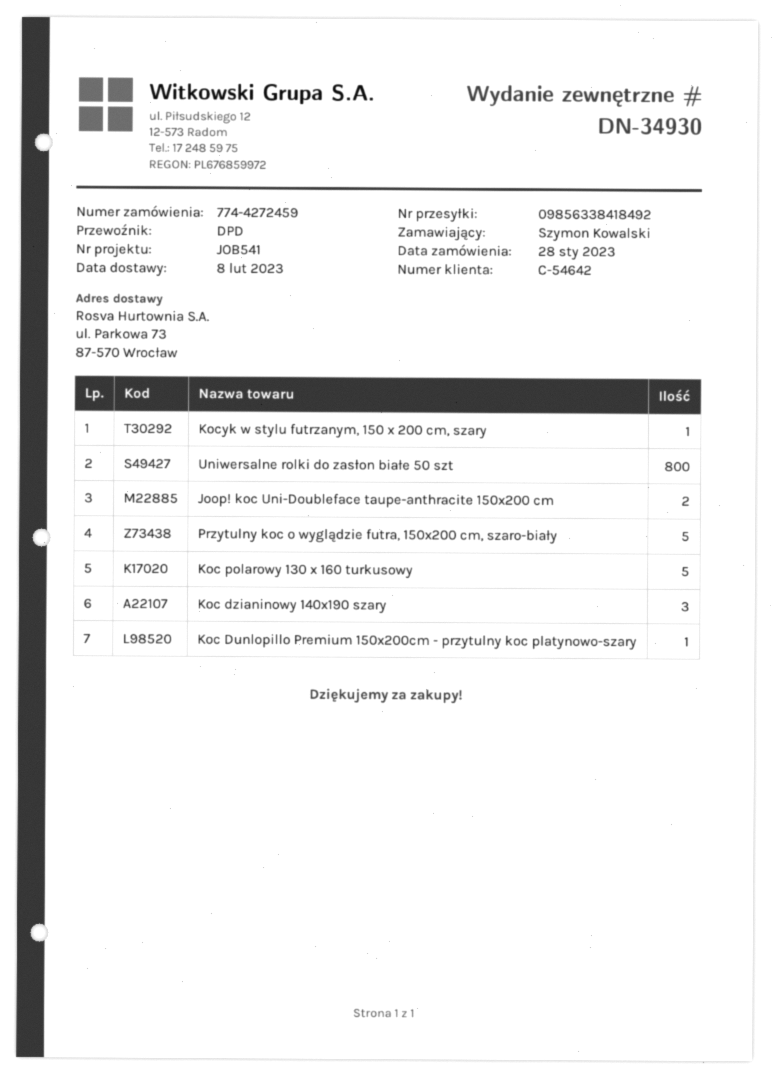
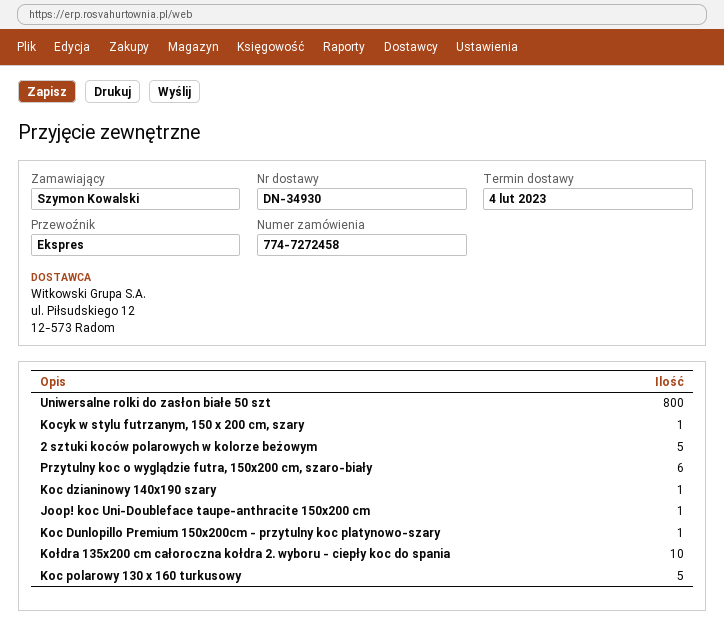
order number: 774-4272459 -> 774-7272458
delivery date: 2023-02-08 -> 2023-02-04
shipping method: DPD -> express
Joop! koc Uni-Doubleface taupe-anthracite 150x200 cm: 2 -> 1
Przytulny koc o wyglądzie futra, 150x200 cm, szaro-biały: 5 -> 6
Koc dzianinowy 140x190 szary: 3 -> 1
2 sztuki koców polarowych w kolorze beżowym: none -> 5
Kołdra 135x200 cm całoroczna kołdra 2. wyboru - ciepły koc do spania: none -> 10

